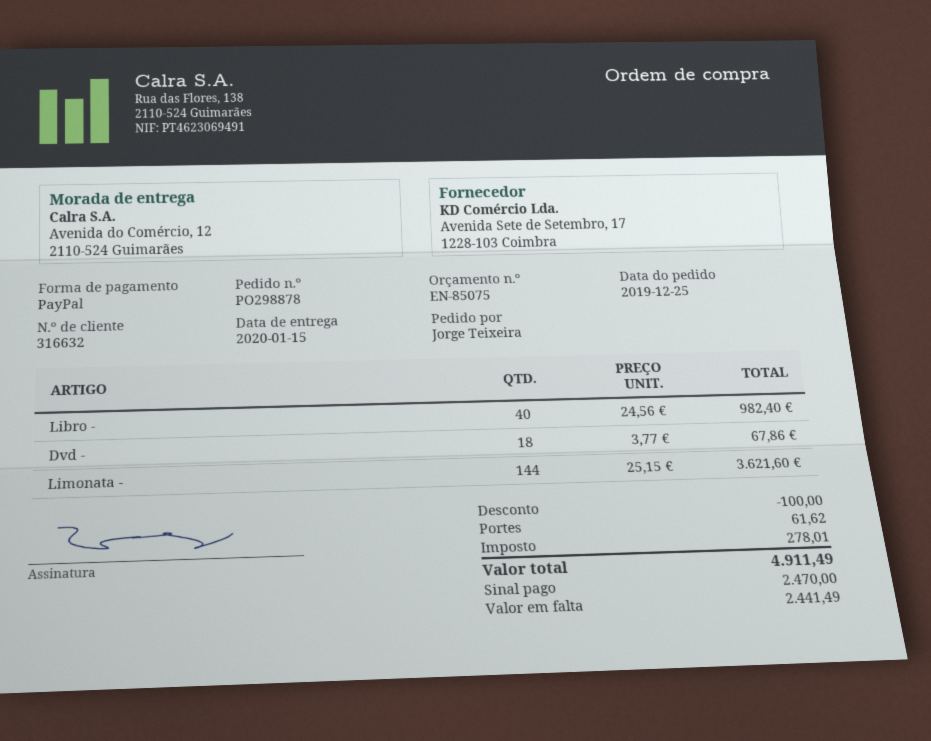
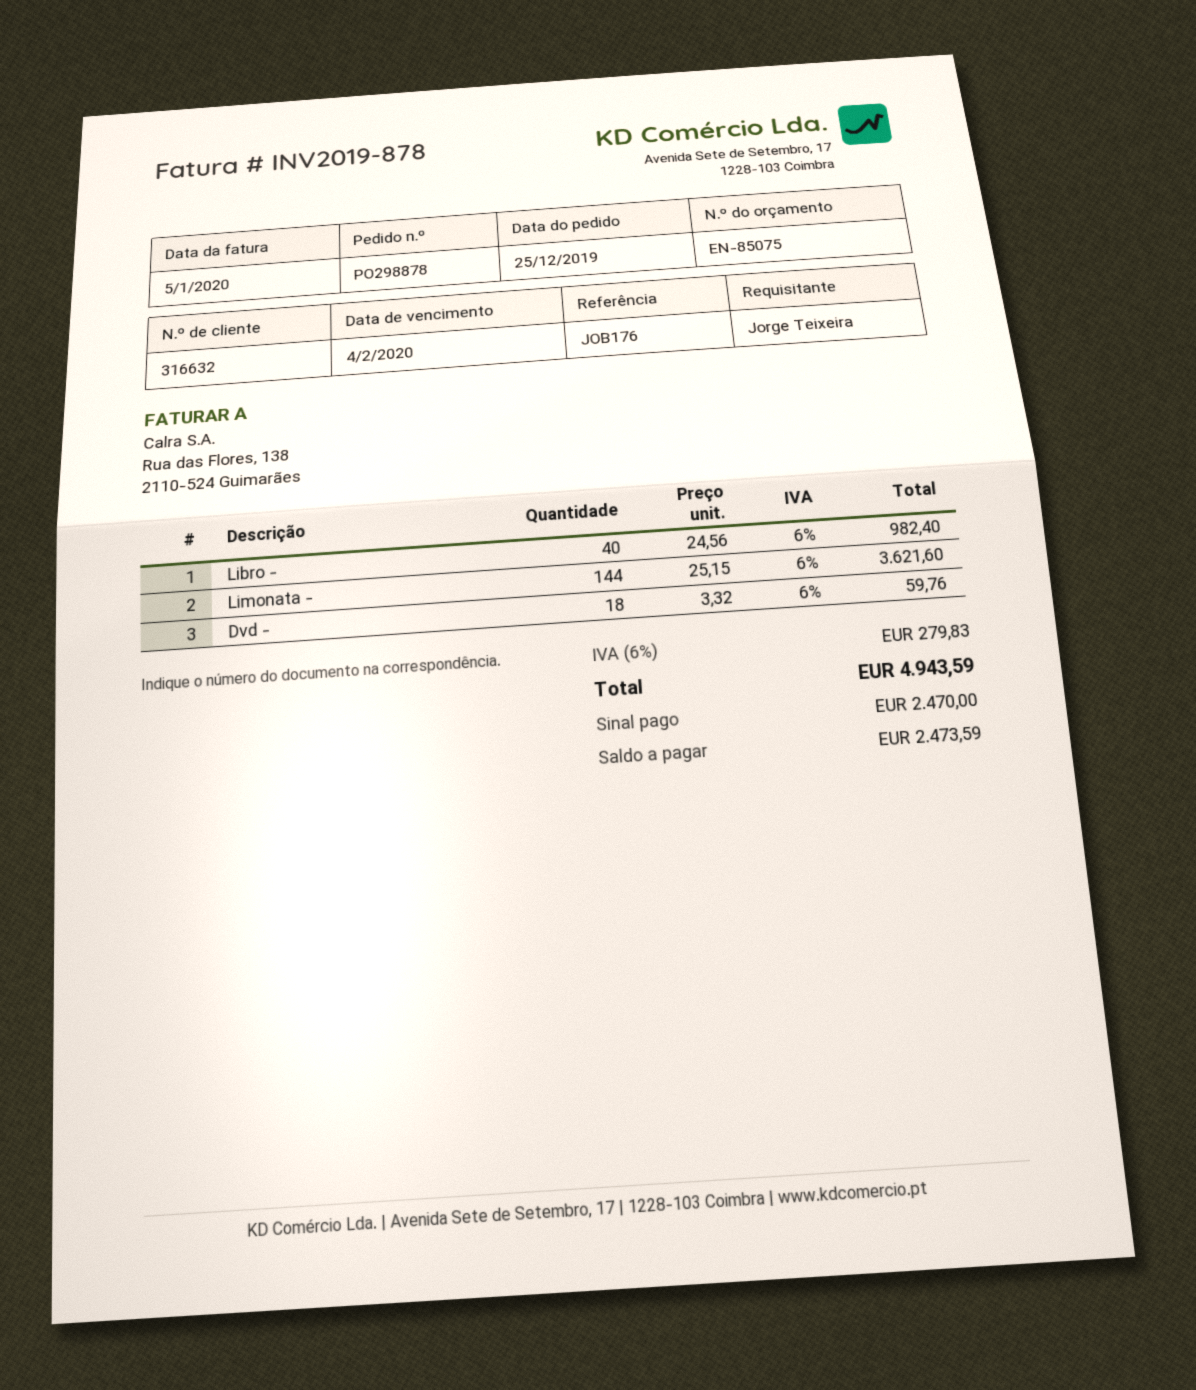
Dvd -: 18 x 3.77 = 67.86 -> 18 x 3.32 = 59.76
discount: 100.00 -> none
shipping: 61.62 -> none
tax: 278.01 -> 279.83
total: 4911.49 -> 4943.59
balance: 2441.49 -> 2473.59

